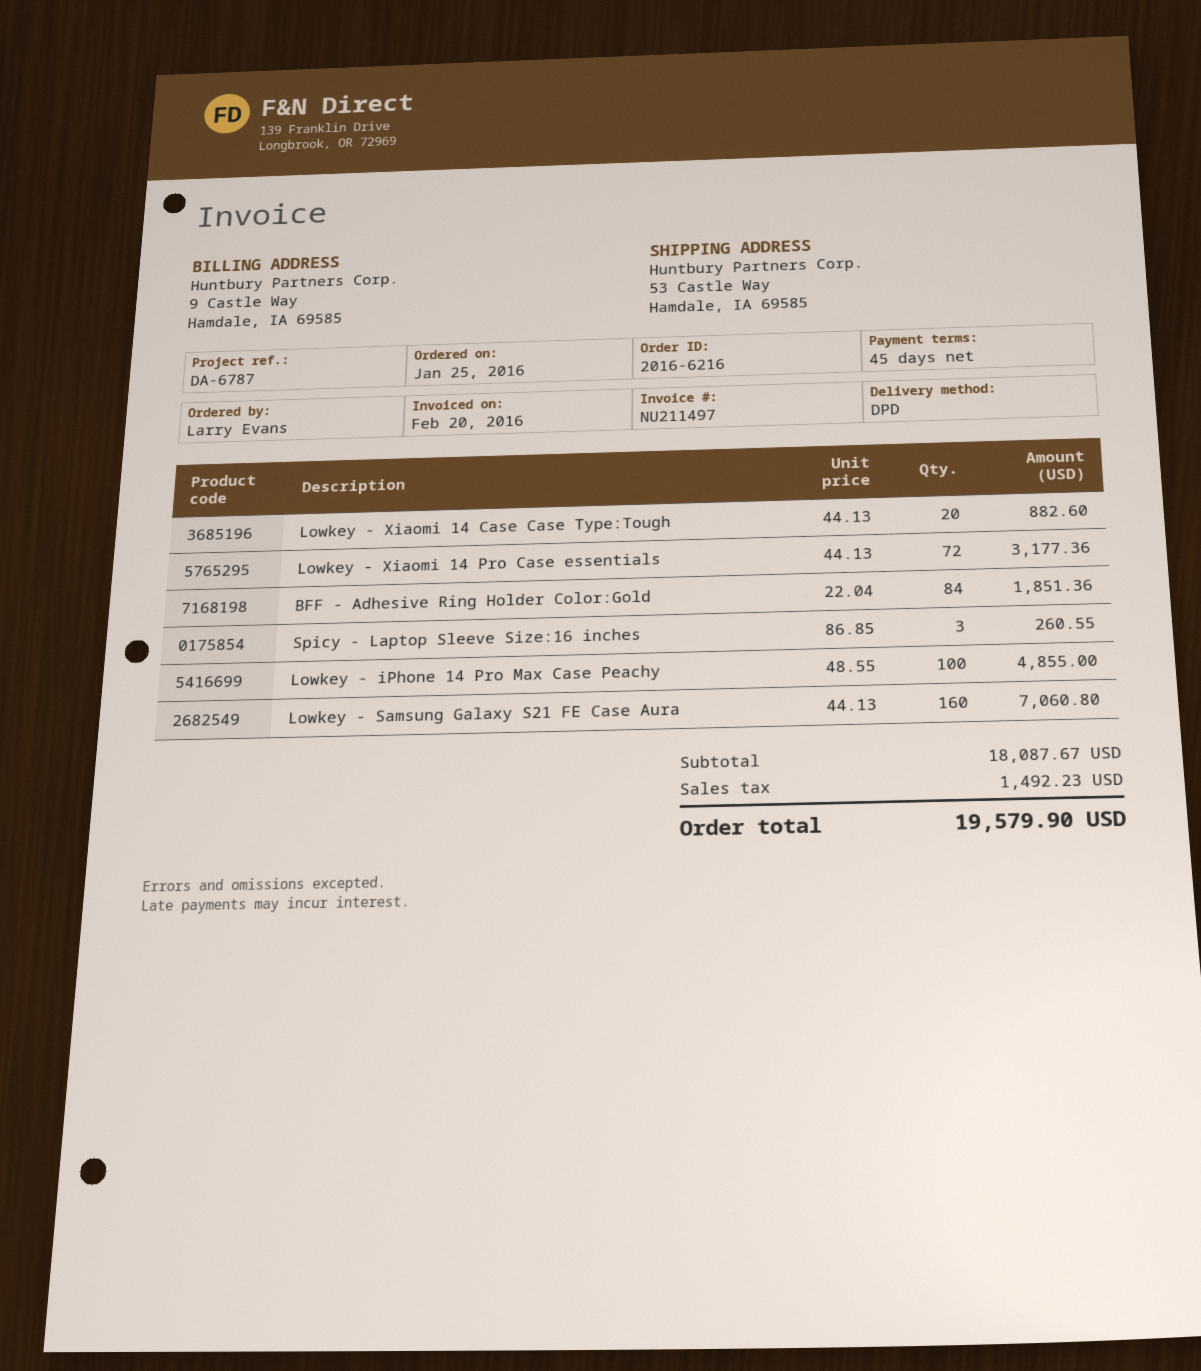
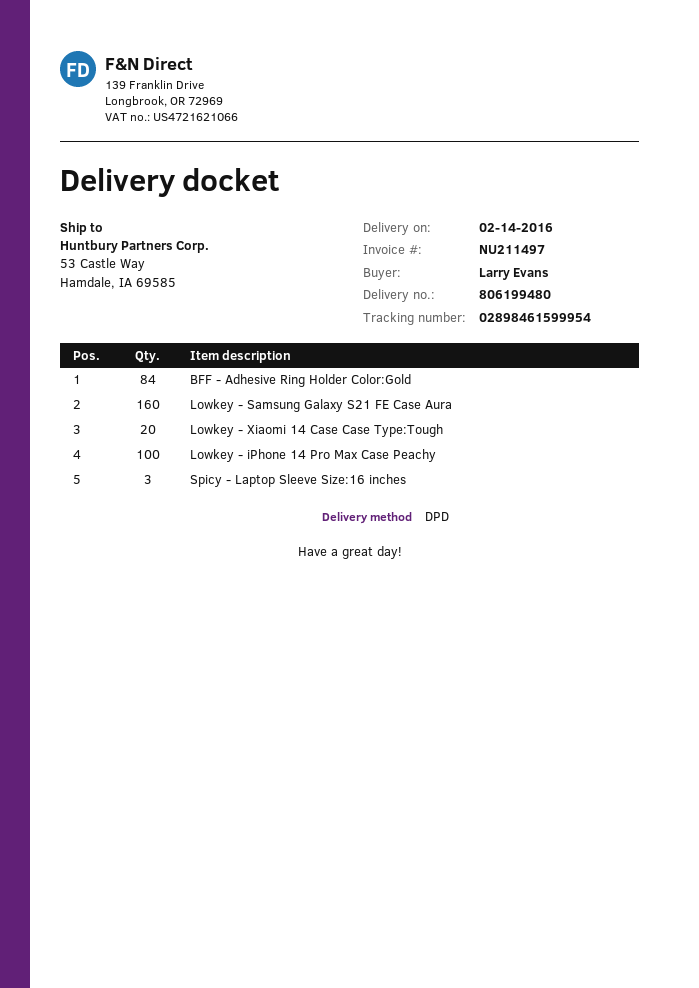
Lowkey - Xiaomi 14 Pro Case essentials: 72 -> none

